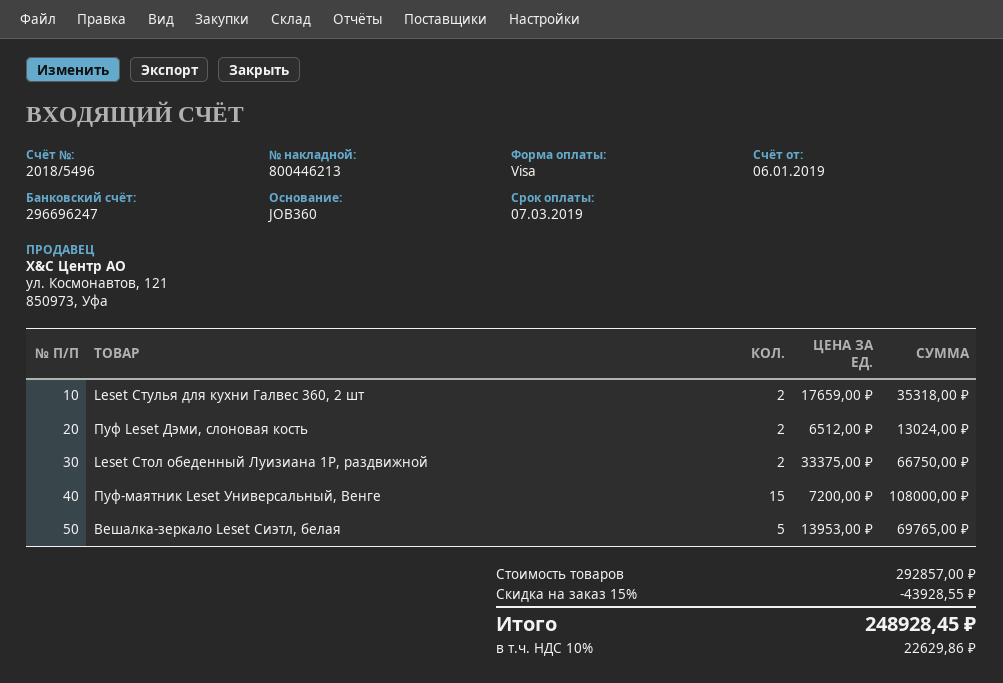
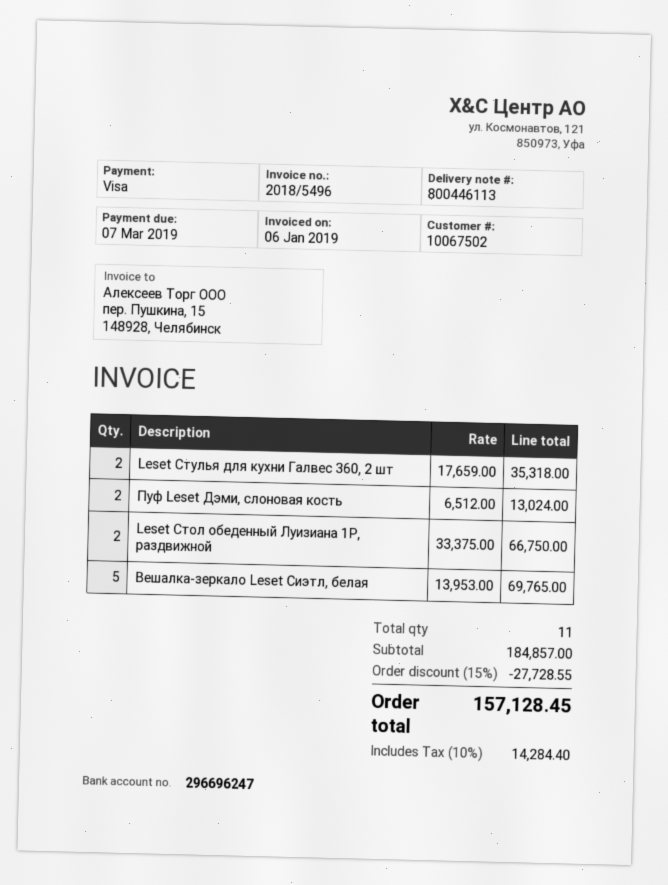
delivery note number: 800446213 -> 800446113
Пуф-маятник Leset Универсальный, Венге: 15 x 7200.00 = 108000.00 -> none
subtotal: 292857.00 -> 184857.00
discount: 15% = 43928.55 -> 15% = 27728.55
tax: 10% = 22629.86 -> 10% = 14284.40
total: 248928.45 -> 157128.45

